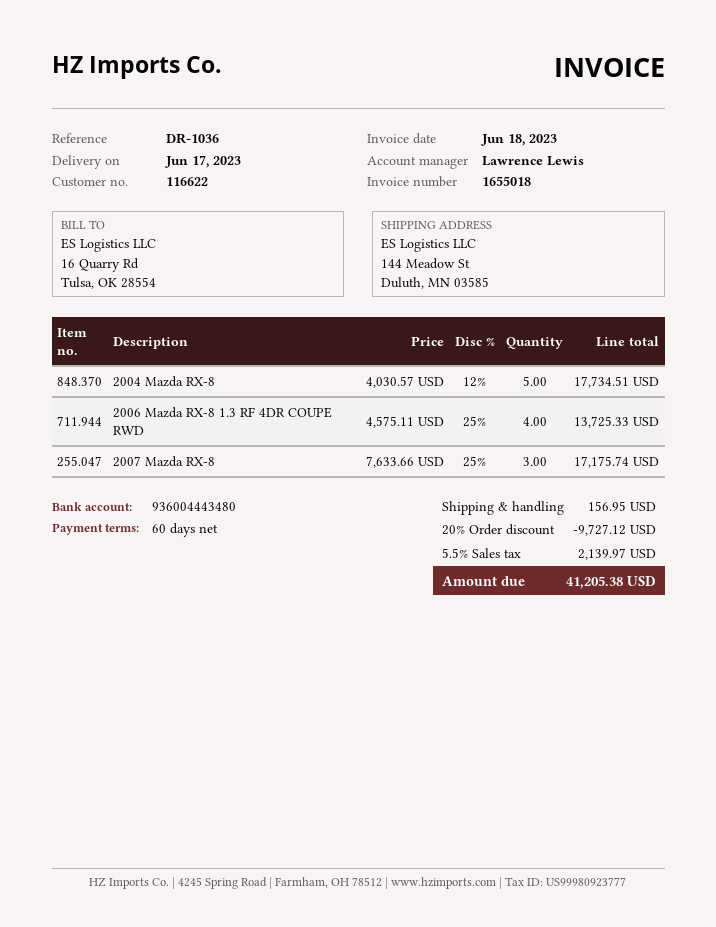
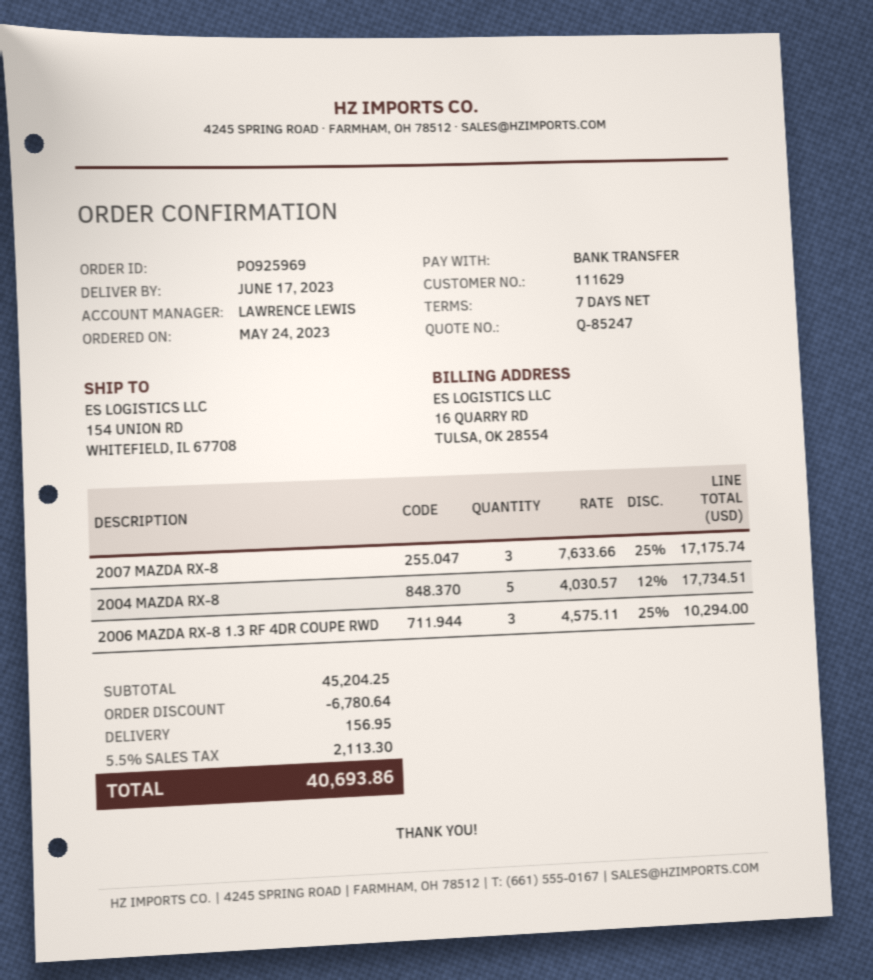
payment terms: 60 days -> 7 days
customer number: 116622 -> 111629
ship to: 144 Meadow St, Duluth, MN 03585 -> 154 UNION RD, WHITEFIELD, IL 67708
2006 Mazda RX-8 1.3 RF 4DR COUPE RWD: 4 x 4575.11 - 25% = 13725.33 -> 3 x 4575.11 - 25% = 10294.00
discount: 9727.12 -> 6780.64
tax: 5.5% = 2139.97 -> 5.5% = 2113.30
total: 41205.38 -> 40693.86

